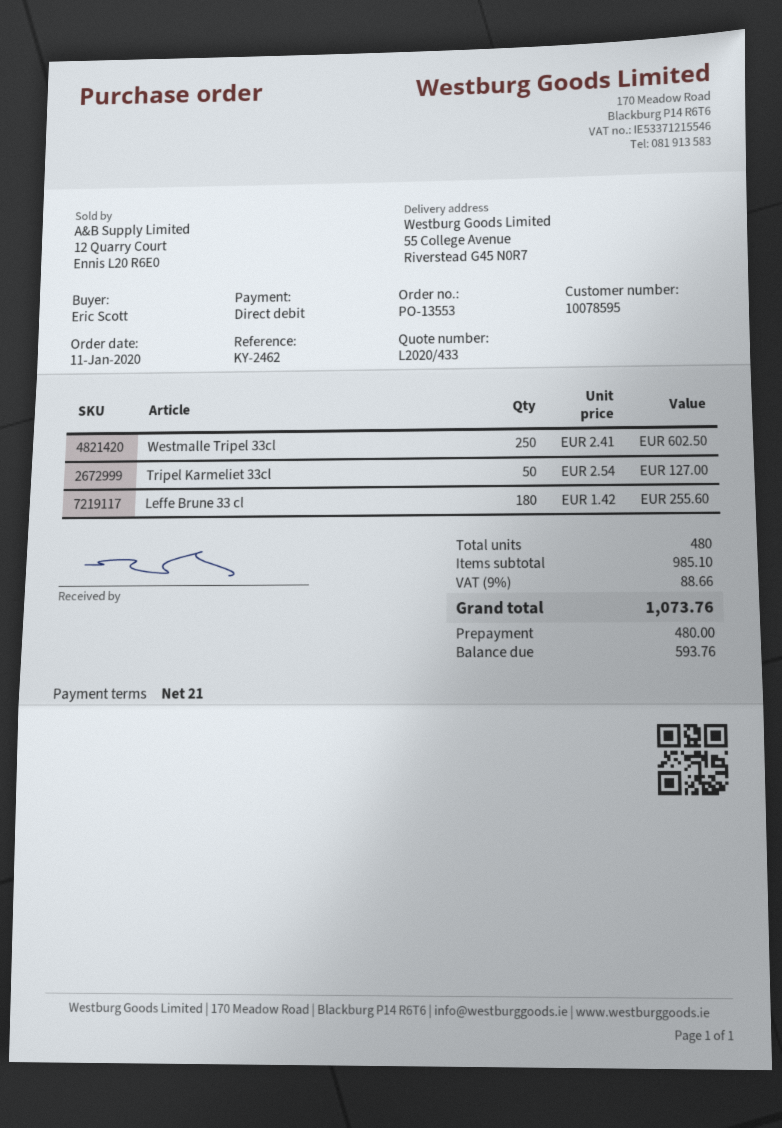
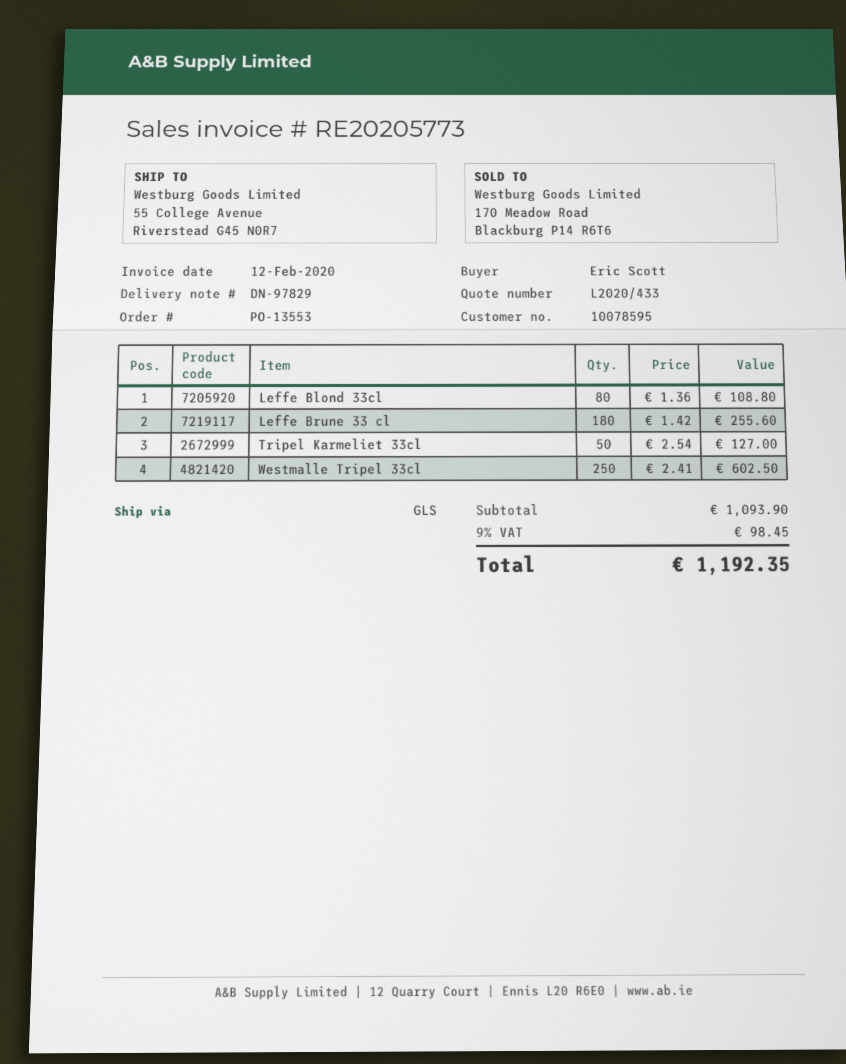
Leffe Blond 33cl: none -> 80 x 1.36 = 108.80
subtotal: 985.10 -> 1093.90
tax: 9% = 88.66 -> 9% = 98.45
total: 1073.76 -> 1192.35

